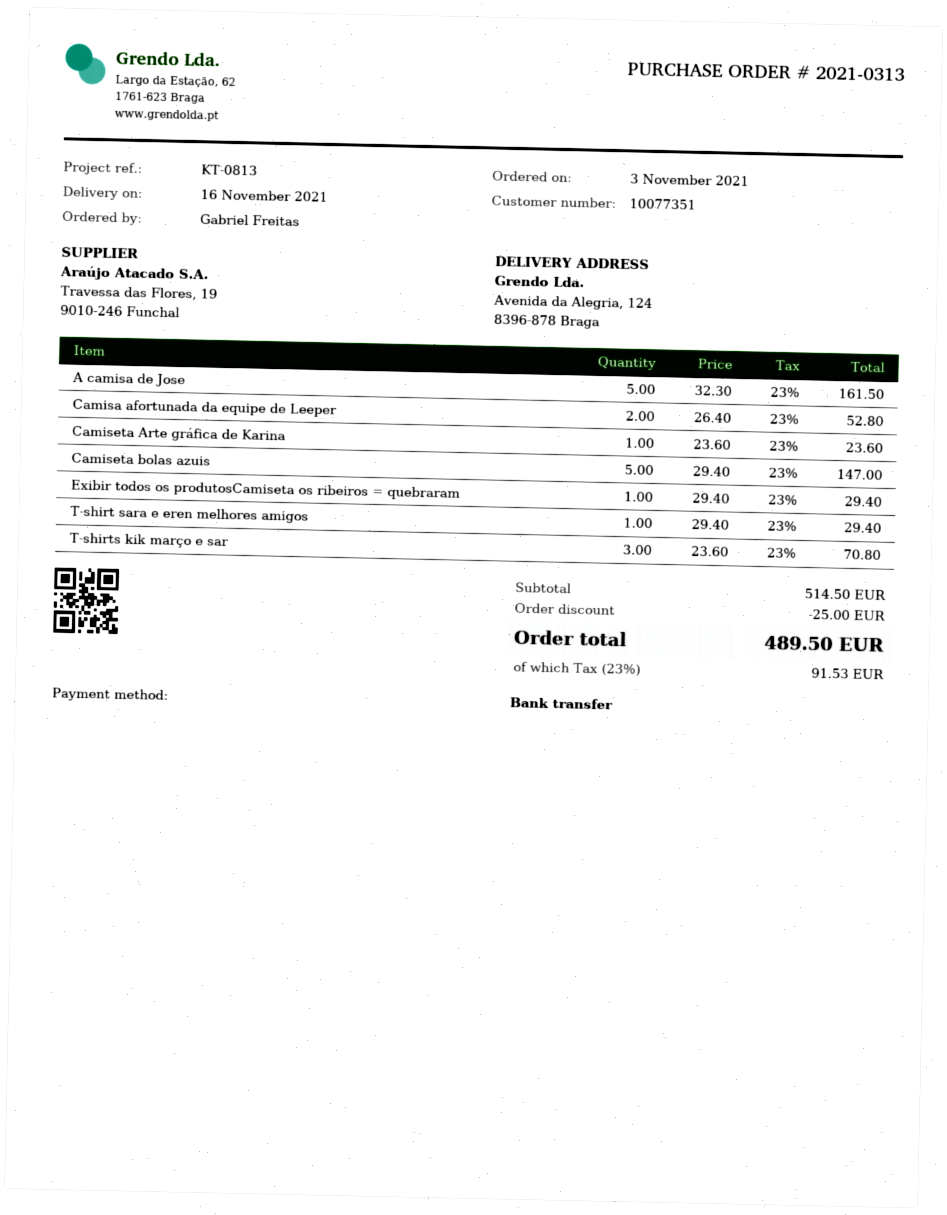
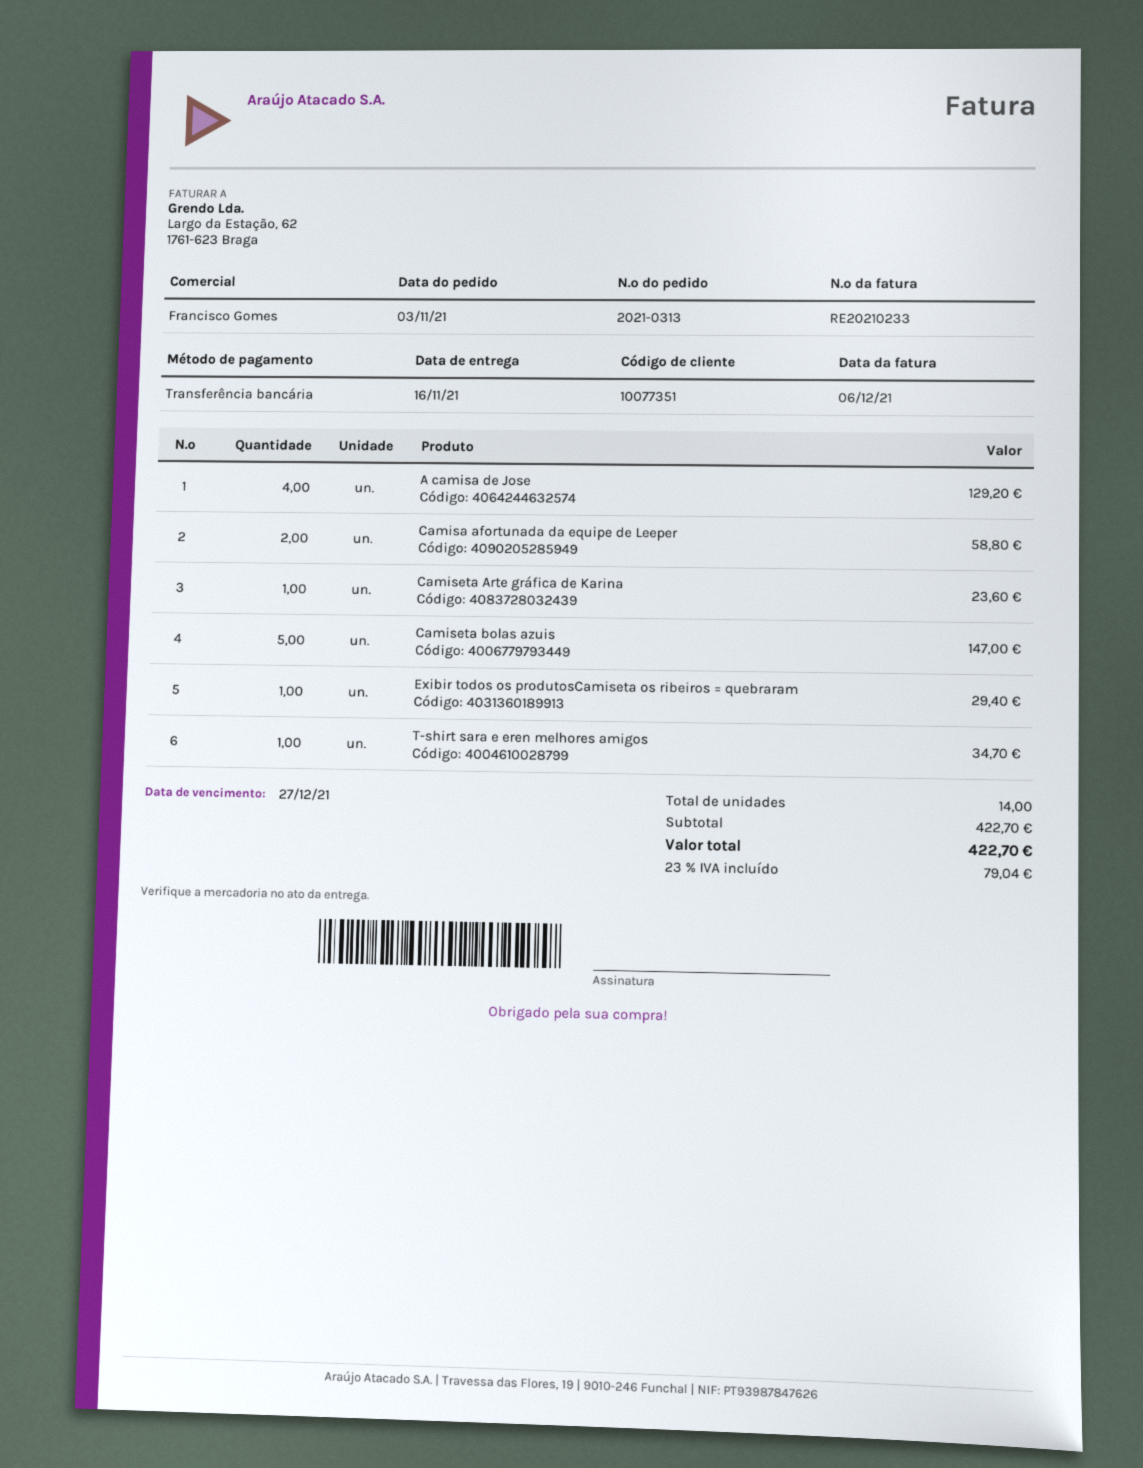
A camisa de Jose: 5 for 161.50 -> 4 for 129.20
Camisa afortunada da equipe de Leeper: 2 for 52.80 -> 2 for 58.80
T-shirt sara e eren melhores amigos: 1 for 29.40 -> 1 for 34.70
T-shirts kik março e sar: 3 for 70.80 -> none
subtotal: 514.50 -> 422.70
discount: 25.00 -> none
tax: 23% = 91.53 -> 23% = 79.04
total: 489.50 -> 422.70

